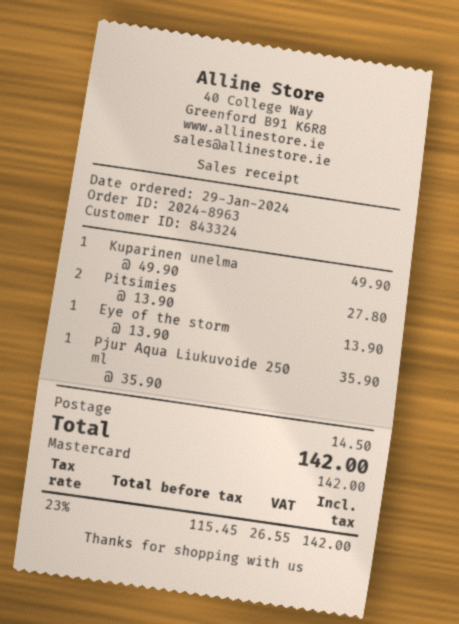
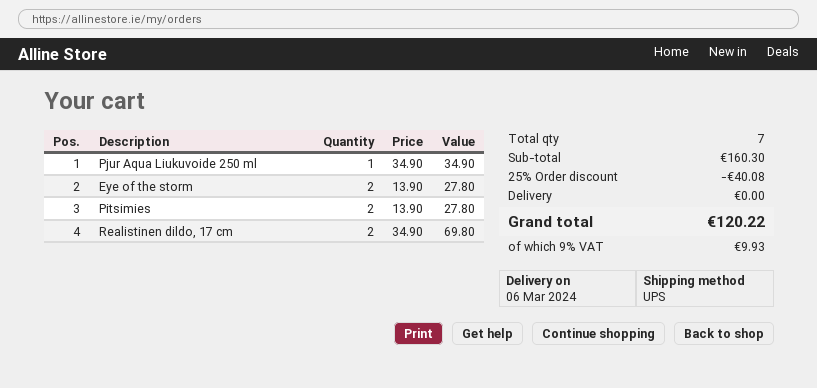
Kuparinen unelma: 1 x 49.90 = 49.90 -> none
Eye of the storm: 1 x 13.90 = 13.90 -> 2 x 13.90 = 27.80
Pjur Aqua Liukuvoide 250 ml: 1 x 35.90 = 35.90 -> 1 x 34.90 = 34.90
Realistinen dildo, 17 cm: none -> 2 x 34.90 = 69.80
discount: none -> 25% = 40.08
shipping: 14.50 -> 0.00
tax: 23% = 26.55 -> 9% = 9.93
total: 142.00 -> 120.22

